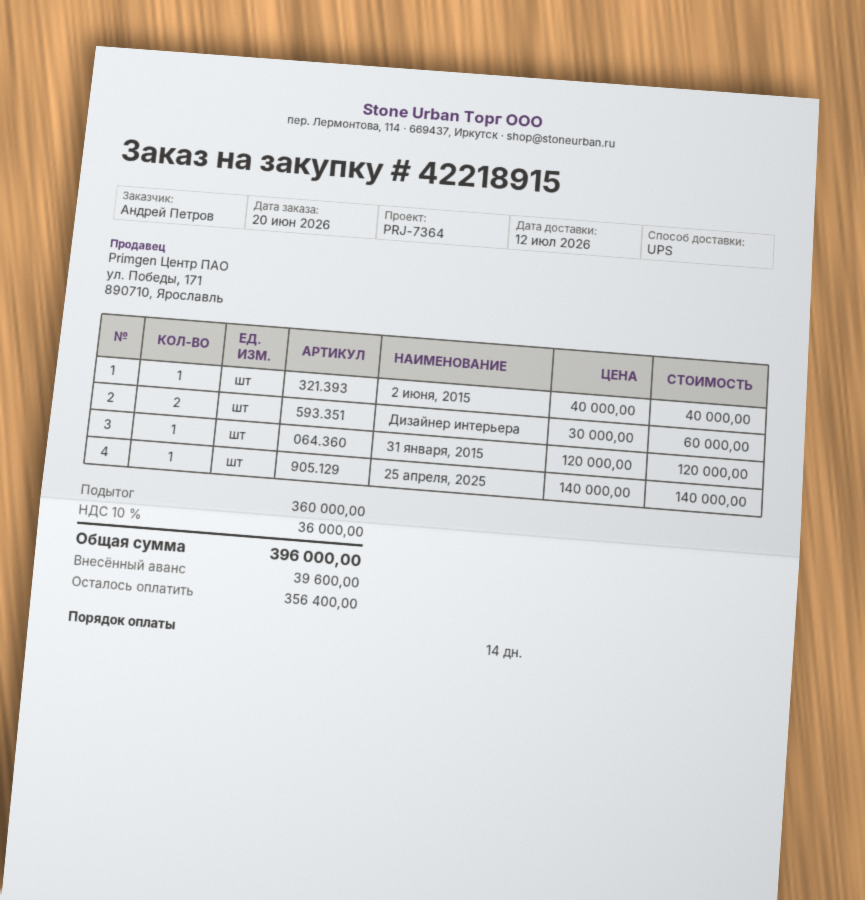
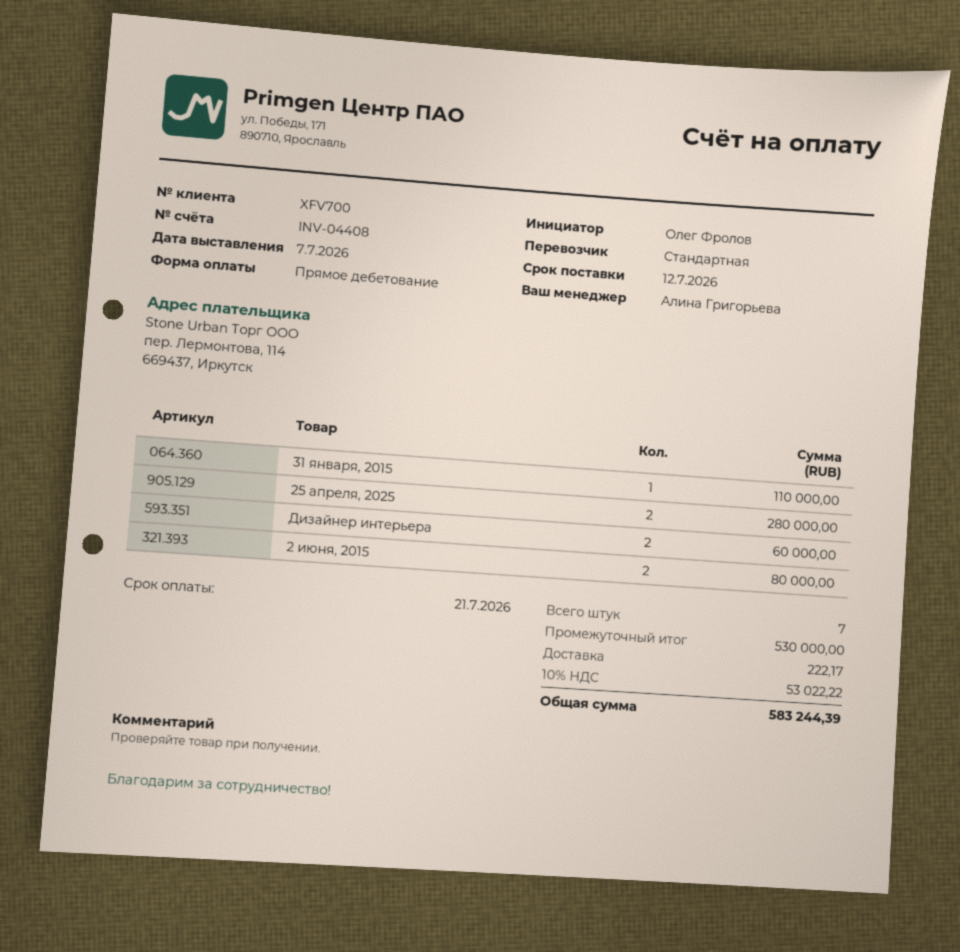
ordered by: Андрей Петров -> Олег Фролов
shipping method: UPS -> standard
2 июня, 2015: 1 for 40000.00 -> 2 for 80000.00
31 января, 2015: 1 for 120000.00 -> 1 for 110000.00
25 апреля, 2025: 1 for 140000.00 -> 2 for 280000.00
subtotal: 360000.00 -> 530000.00
shipping: none -> 222.17
tax: 10% = 36000.00 -> 10% = 53022.22
total: 396000.00 -> 583244.39

